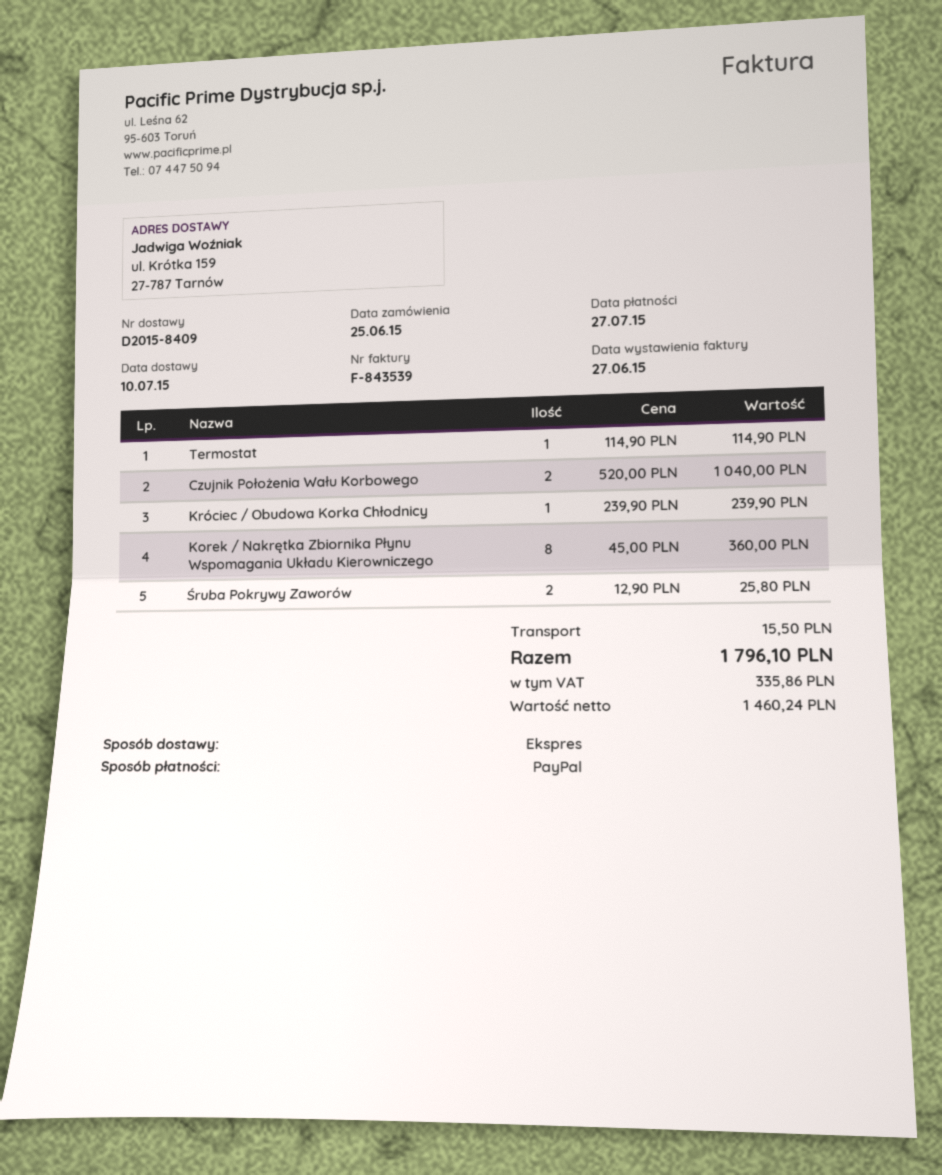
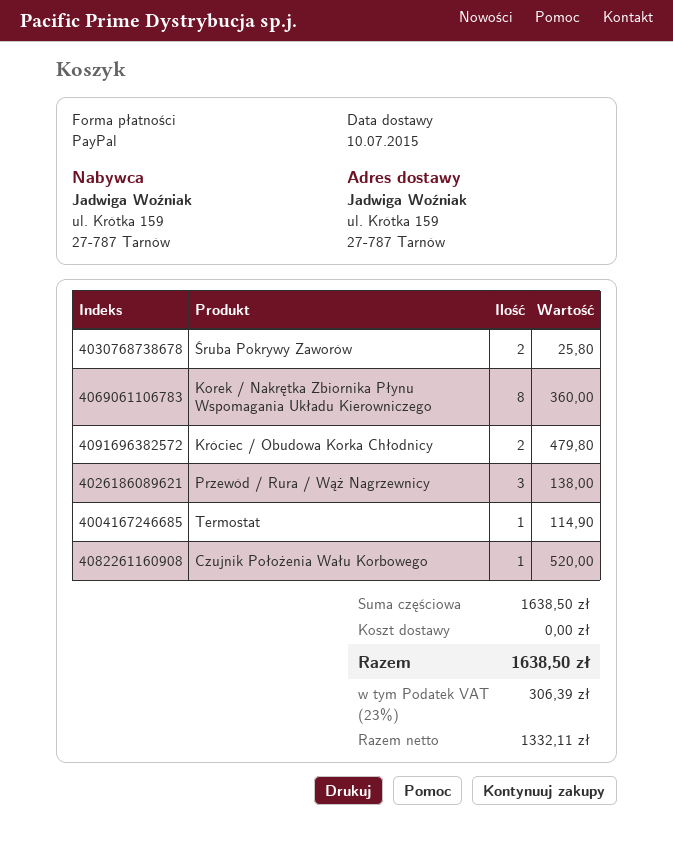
Czujnik Położenia Wału Korbowego: 2 for 1040.00 -> 1 for 520.00
Króciec / Obudowa Korka Chłodnicy: 1 for 239.90 -> 2 for 479.80
Przewód / Rura / Wąż Nagrzewnicy: none -> 3 for 138.00
shipping: 15.50 -> 0.00
net: 1460.24 -> 1332.11
tax: 335.86 -> 306.39
total: 1796.10 -> 1638.50

